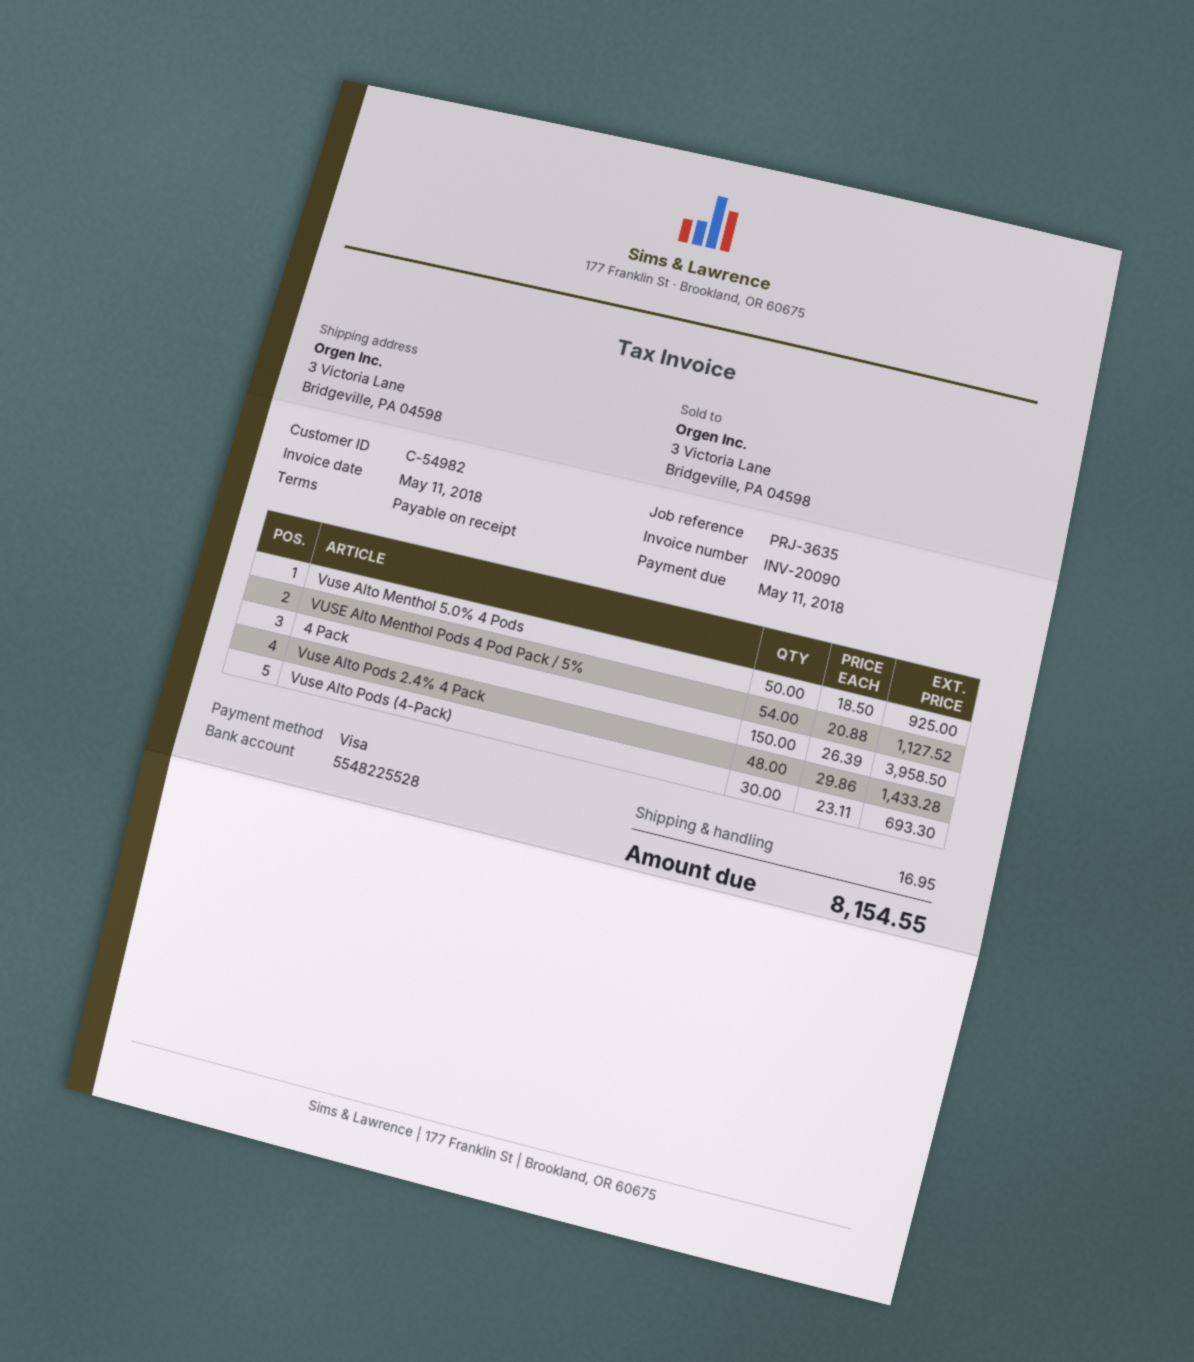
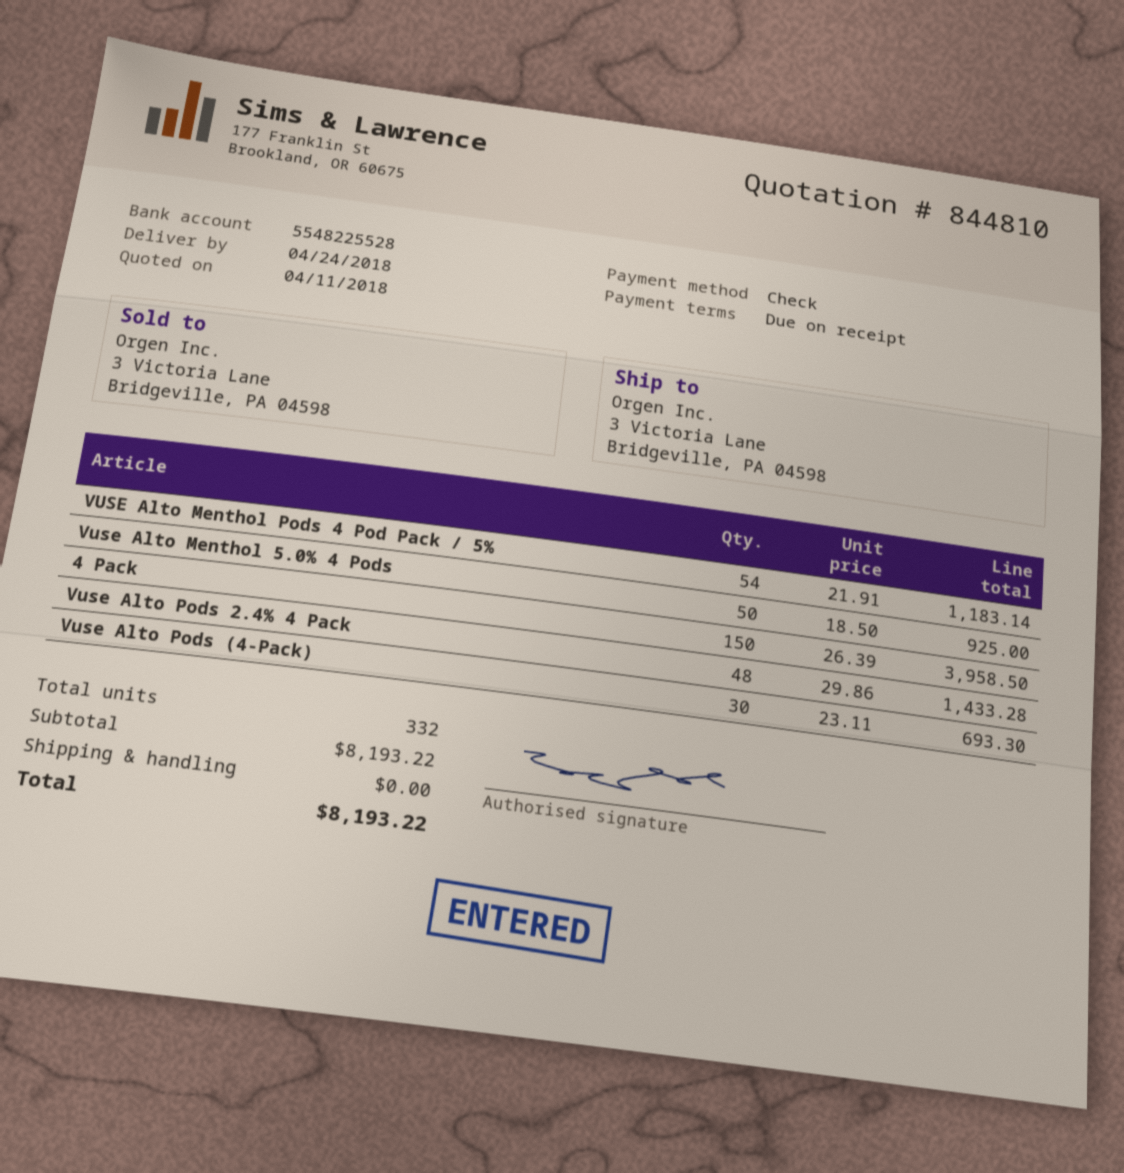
payment method: Visa -> cheque
VUSE Alto Menthol Pods 4 Pod Pack / 5%: 54 x 20.88 = 1127.52 -> 54 x 21.91 = 1183.14
shipping: 16.95 -> 0.00
total: 8154.55 -> 8193.22

